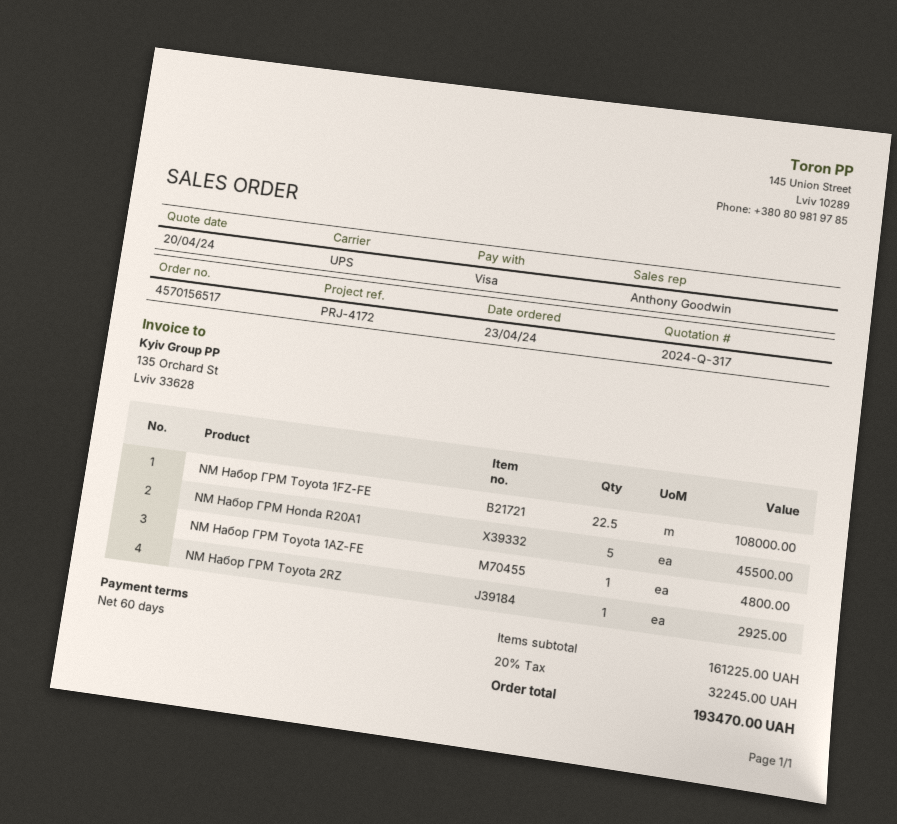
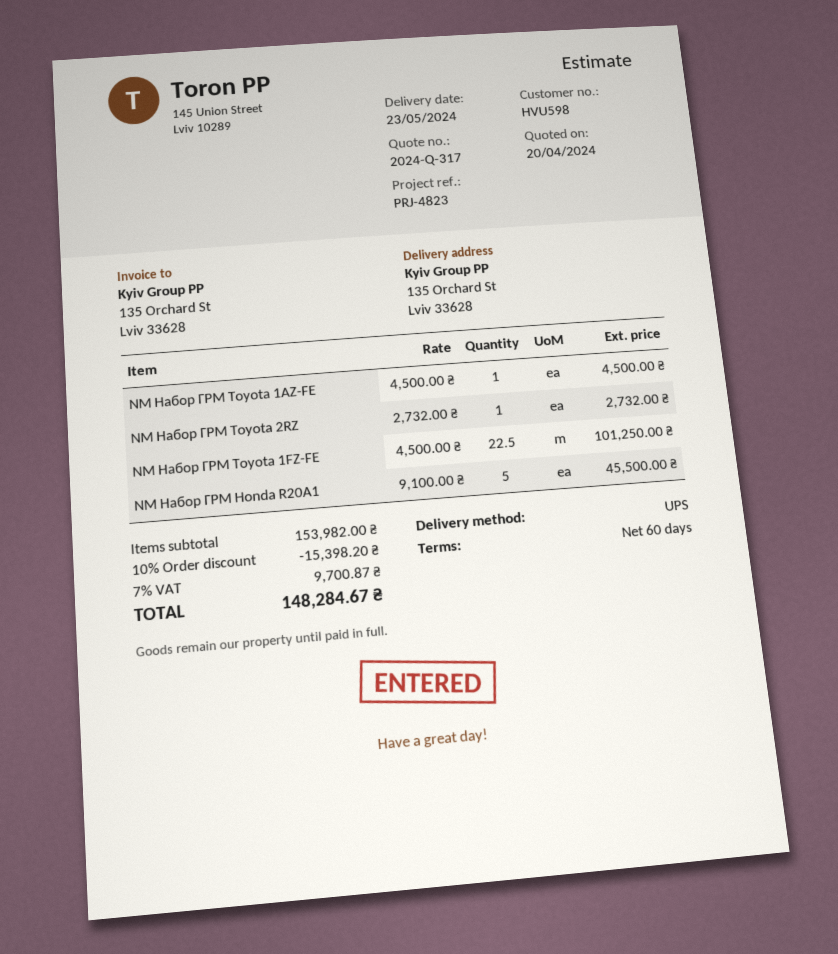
reference: PRJ-4172 -> PRJ-4823
NM Набор ГРМ Toyota 1FZ-FE: 22.5 for 108000.00 -> 22.5 for 101250.00
NM Набор ГРМ Toyota 1AZ-FE: 1 for 4800.00 -> 1 for 4500.00
NM Набор ГРМ Toyota 2RZ: 1 for 2925.00 -> 1 for 2732.00
subtotal: 161225.00 -> 153982.00
discount: none -> 10% = 15398.20
tax: 20% = 32245.00 -> 7% = 9700.87
total: 193470.00 -> 148284.67

